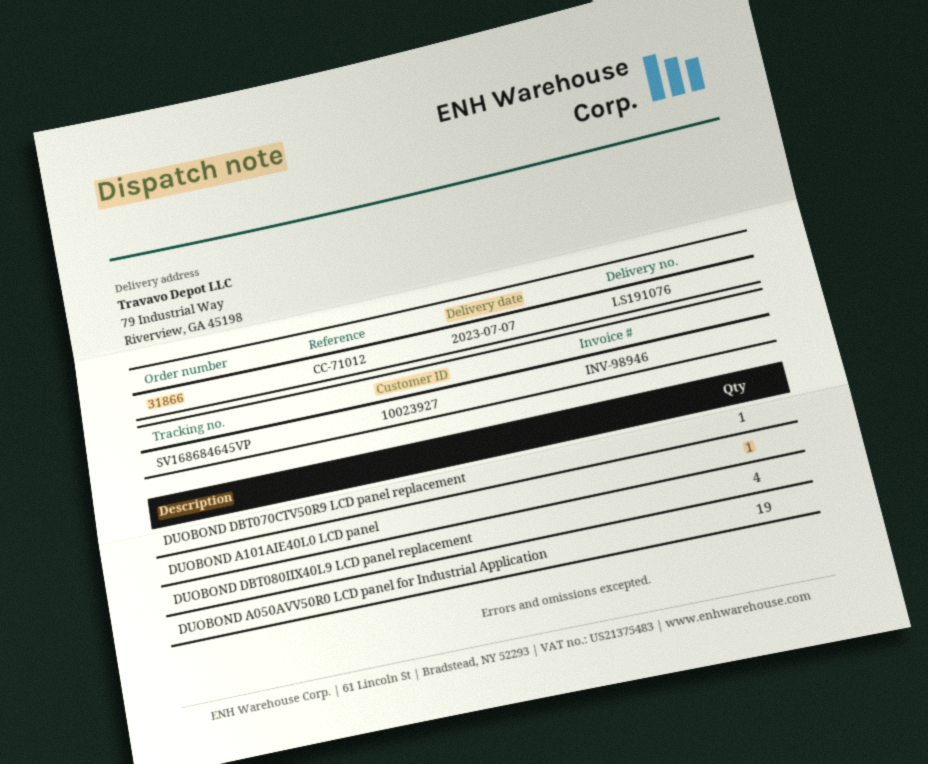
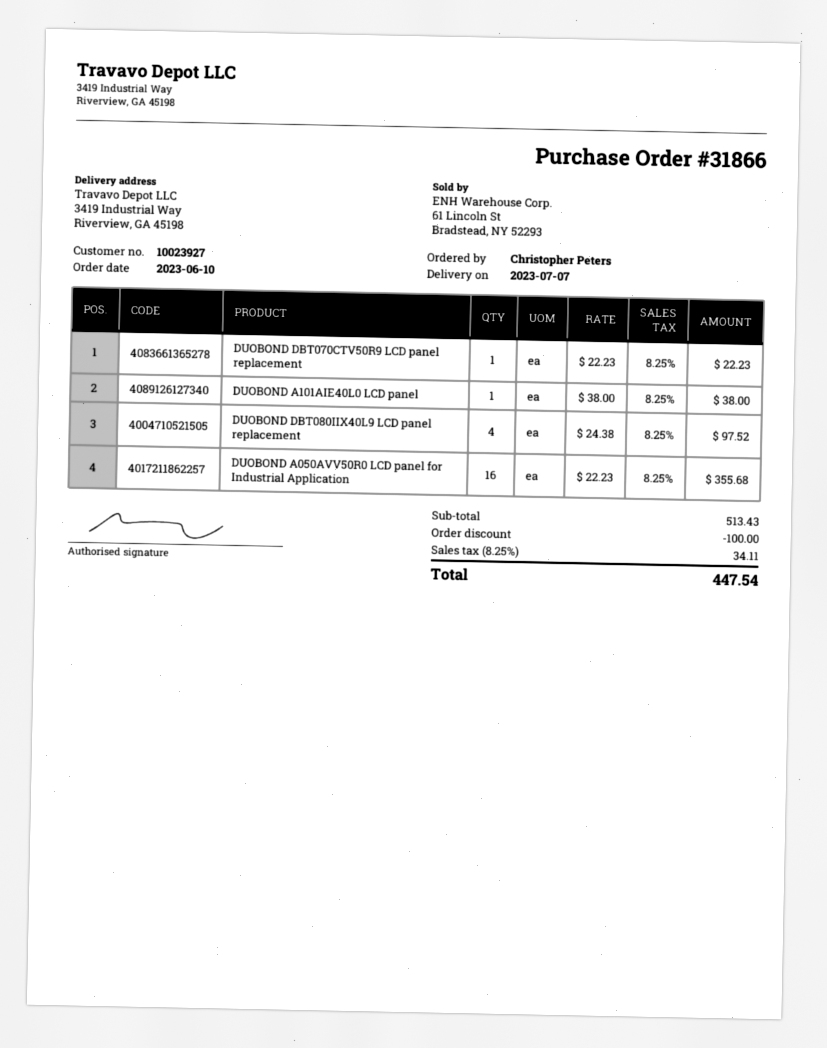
ship to: 79 Industrial Way, Riverview, GA 45198 -> 3419 Industrial Way, Riverview, GA 45198
DUOBOND A050AVV50R0 LCD panel for Industrial Application: 19 -> 16

